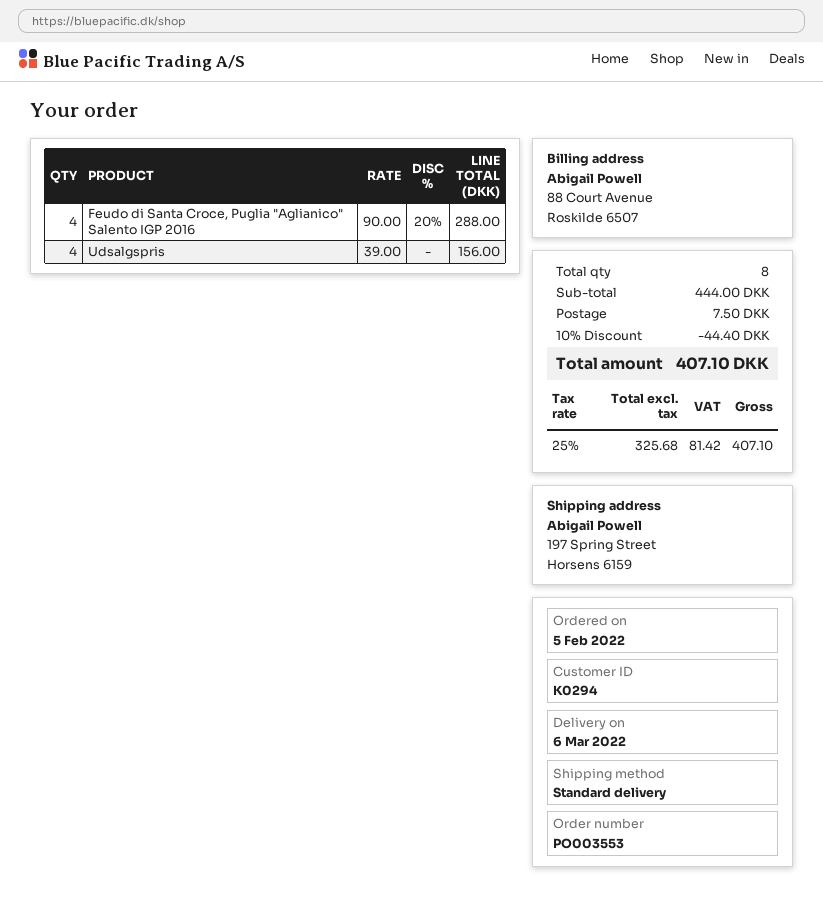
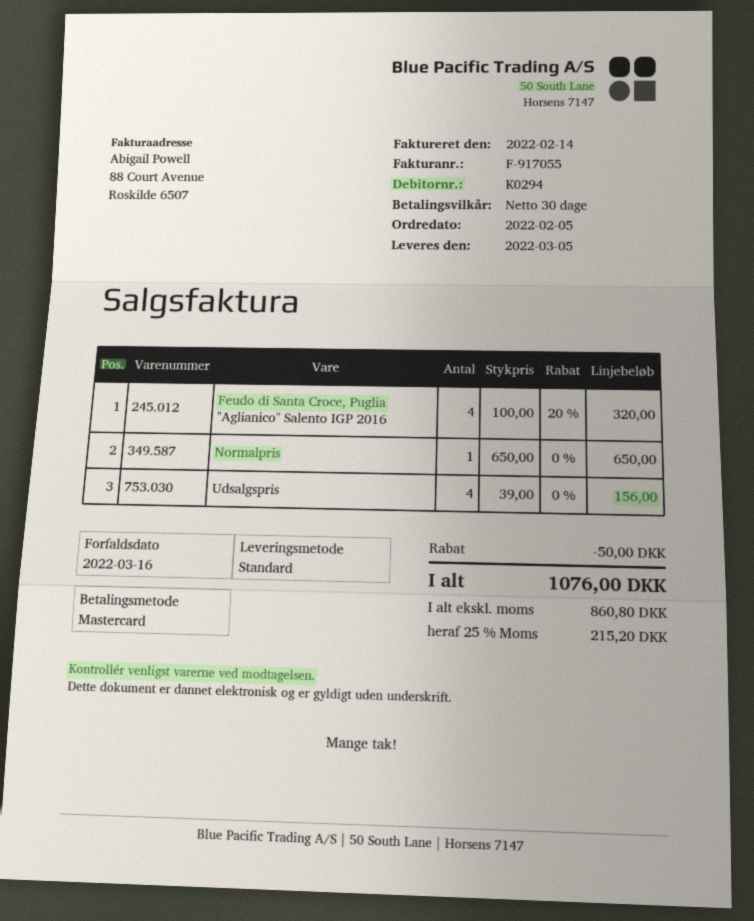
delivery date: 2022-03-06 -> 2022-03-05
Feudo di Santa Croce, Puglia "Aglianico" Salento IGP 2016: 4 x 90.00 - 20% = 288.00 -> 4 x 100.00 - 20% = 320.00
Normalpris: none -> 1 x 650.00 = 650.00
discount: 44.40 -> 50.00
shipping: 7.50 -> none
net: 325.68 -> 860.80
tax: 25% = 81.42 -> 25% = 215.20
total: 407.10 -> 1076.00

